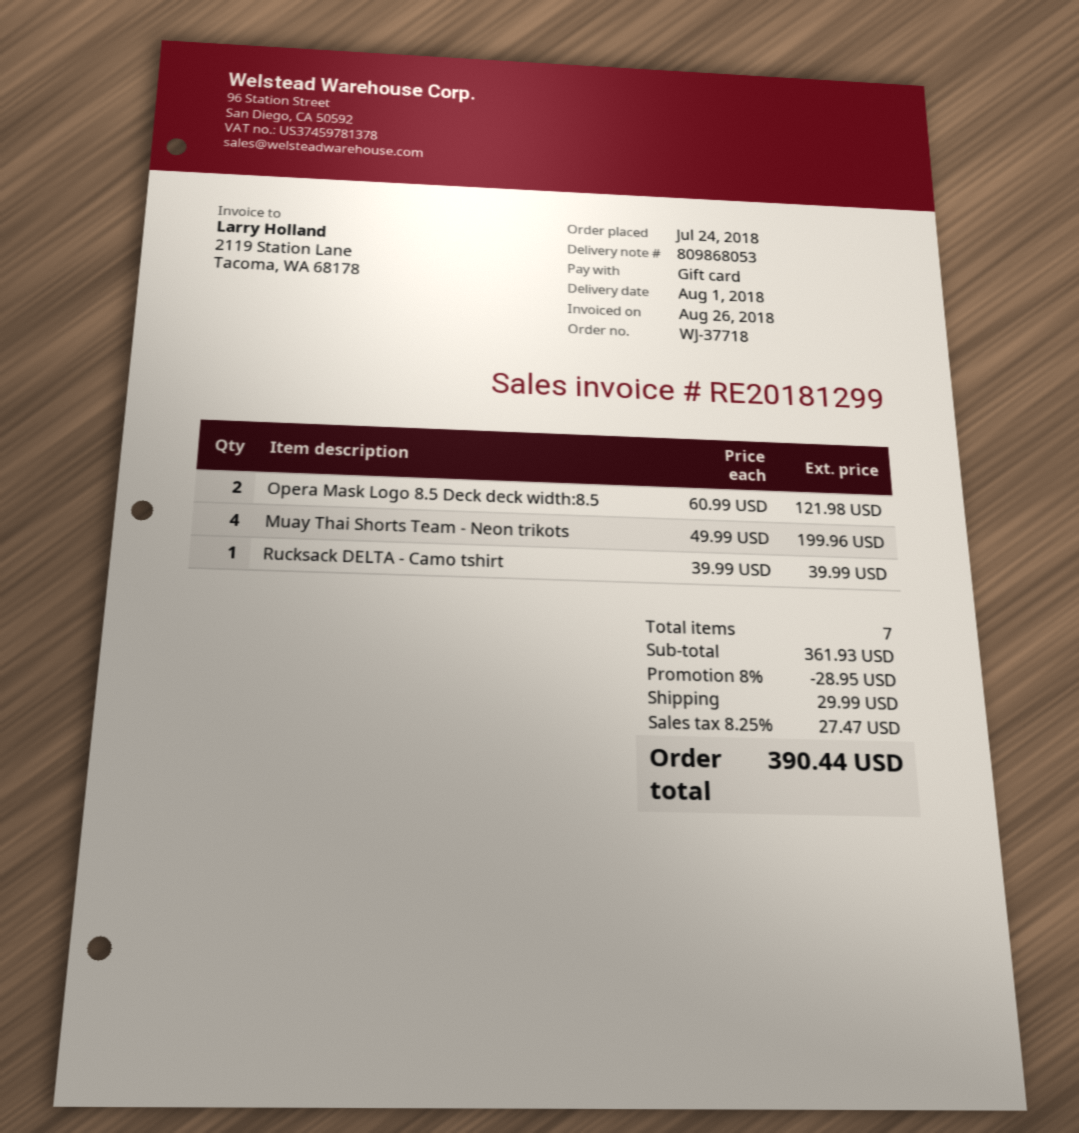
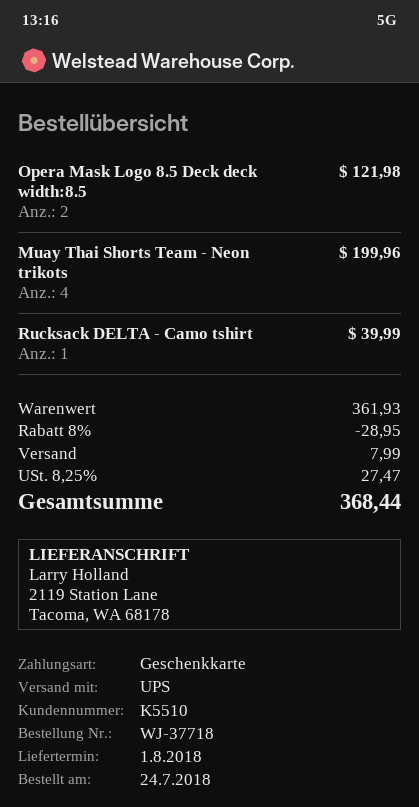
shipping: 29.99 -> 7.99
total: 390.44 -> 368.44

